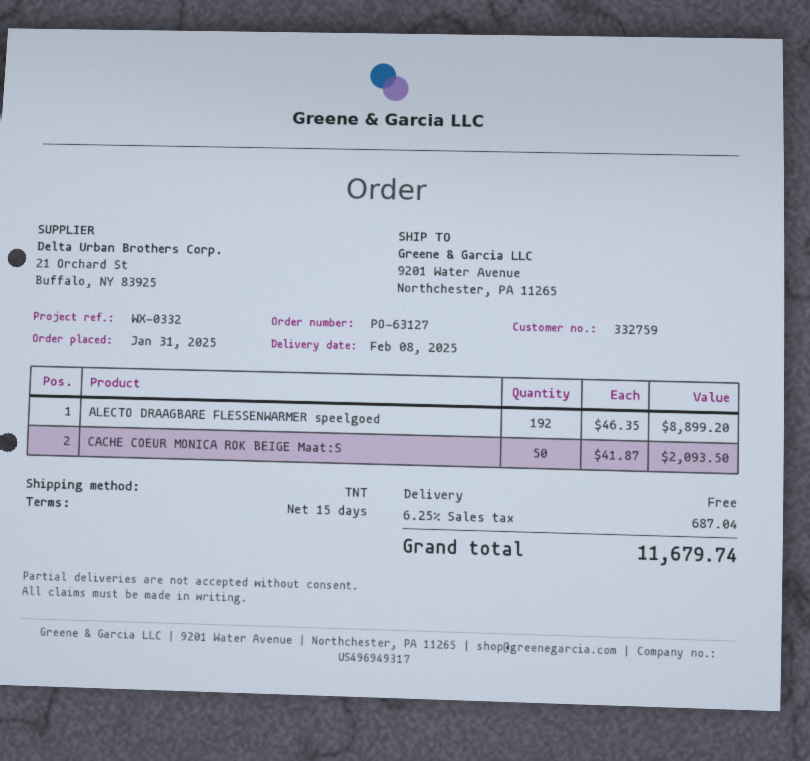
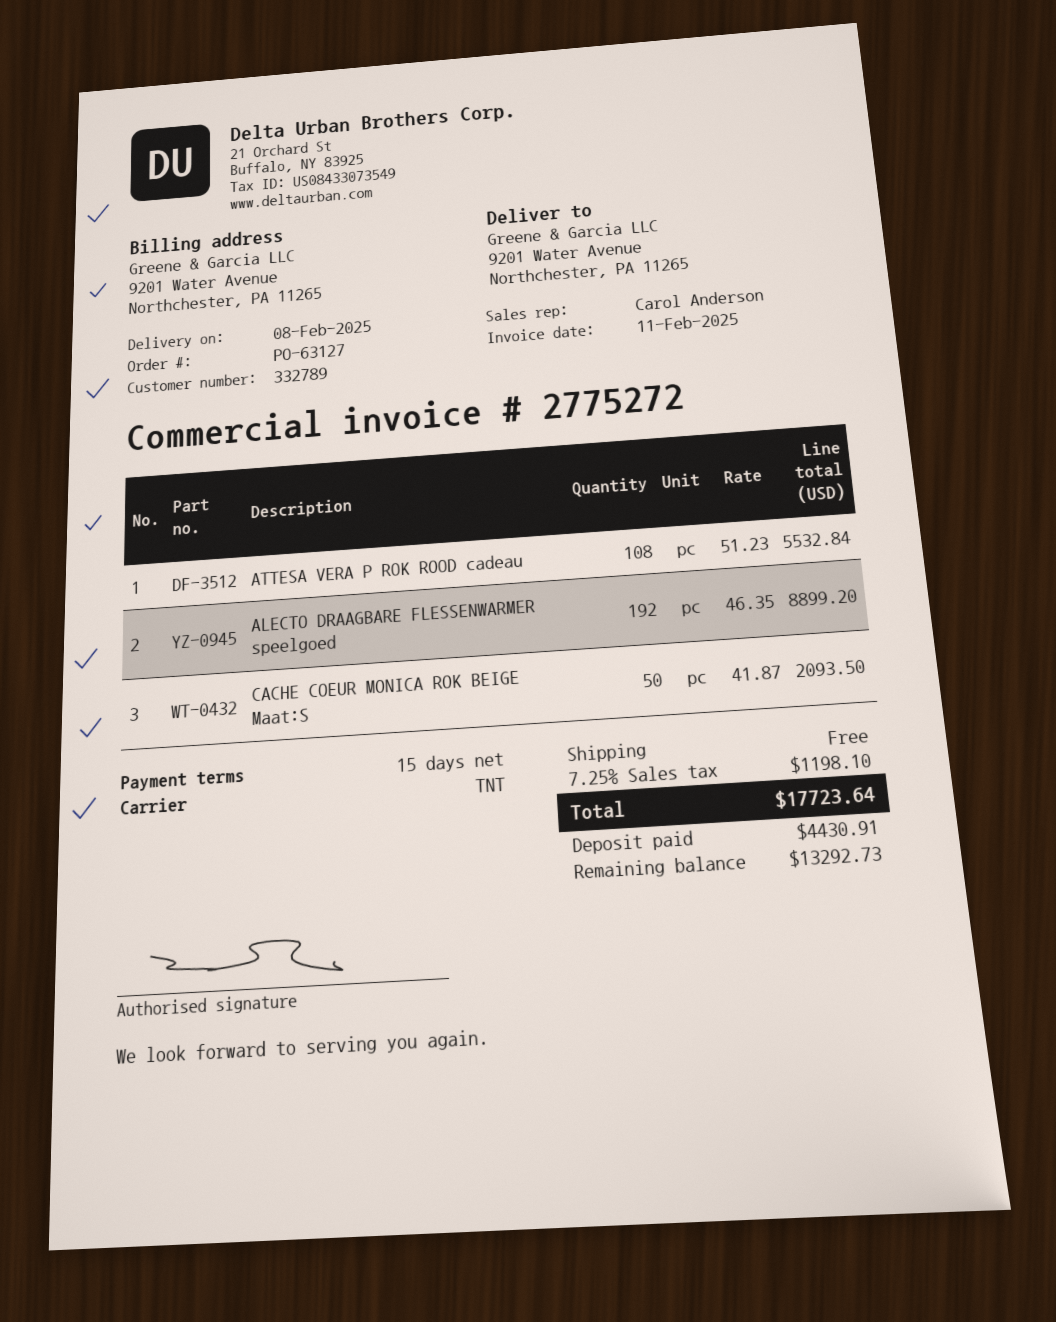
customer number: 332759 -> 332789
ATTESA VERA P ROK ROOD cadeau: none -> 108 x 51.23 = 5532.84
tax: 6.25% = 687.04 -> 7.25% = 1198.10
total: 11679.74 -> 17723.64

